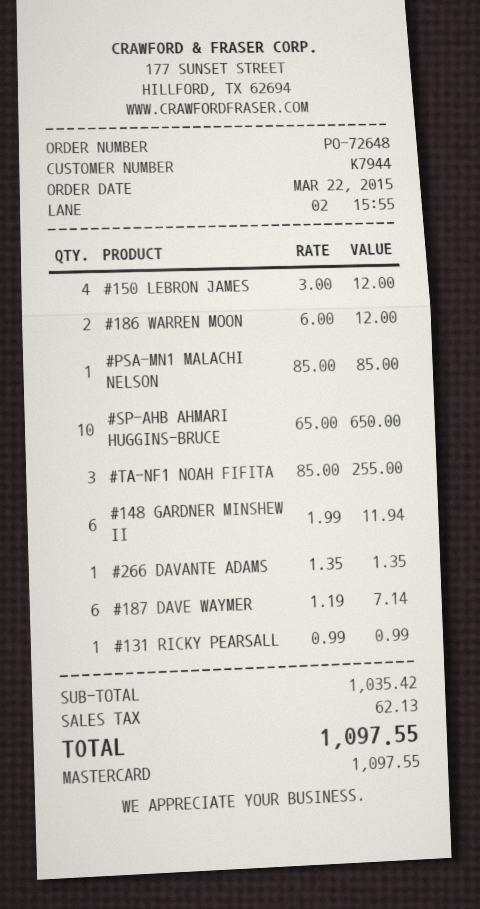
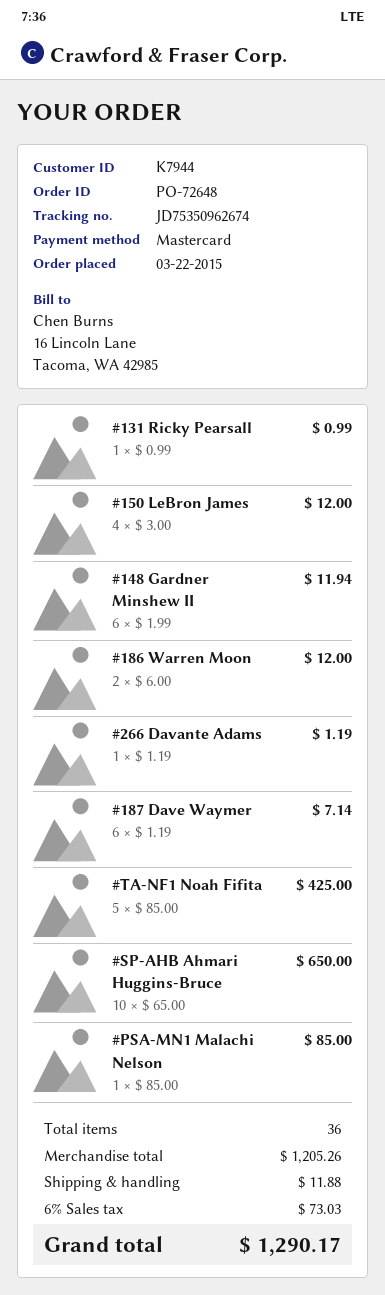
#TA-NF1 NOAH FIFITA: 3 x 85.00 = 255.00 -> 5 x 85.00 = 425.00
#266 DAVANTE ADAMS: 1 x 1.35 = 1.35 -> 1 x 1.19 = 1.19
subtotal: 1035.42 -> 1205.26
shipping: none -> 11.88
tax: 62.13 -> 73.03
total: 1097.55 -> 1290.17

